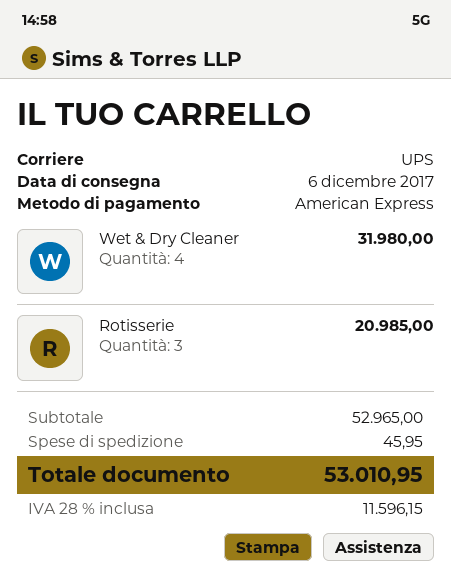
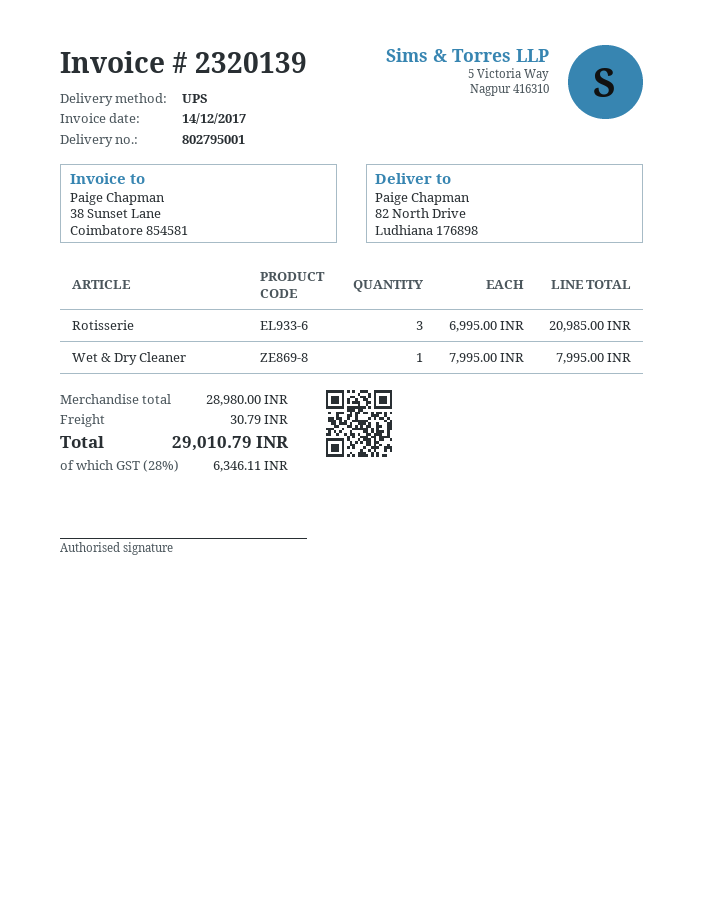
Wet & Dry Cleaner: 4 for 31980.00 -> 1 for 7995.00
subtotal: 52965.00 -> 28980.00
shipping: 45.95 -> 30.79
tax: 28% = 11596.15 -> 28% = 6346.11
total: 53010.95 -> 29010.79

